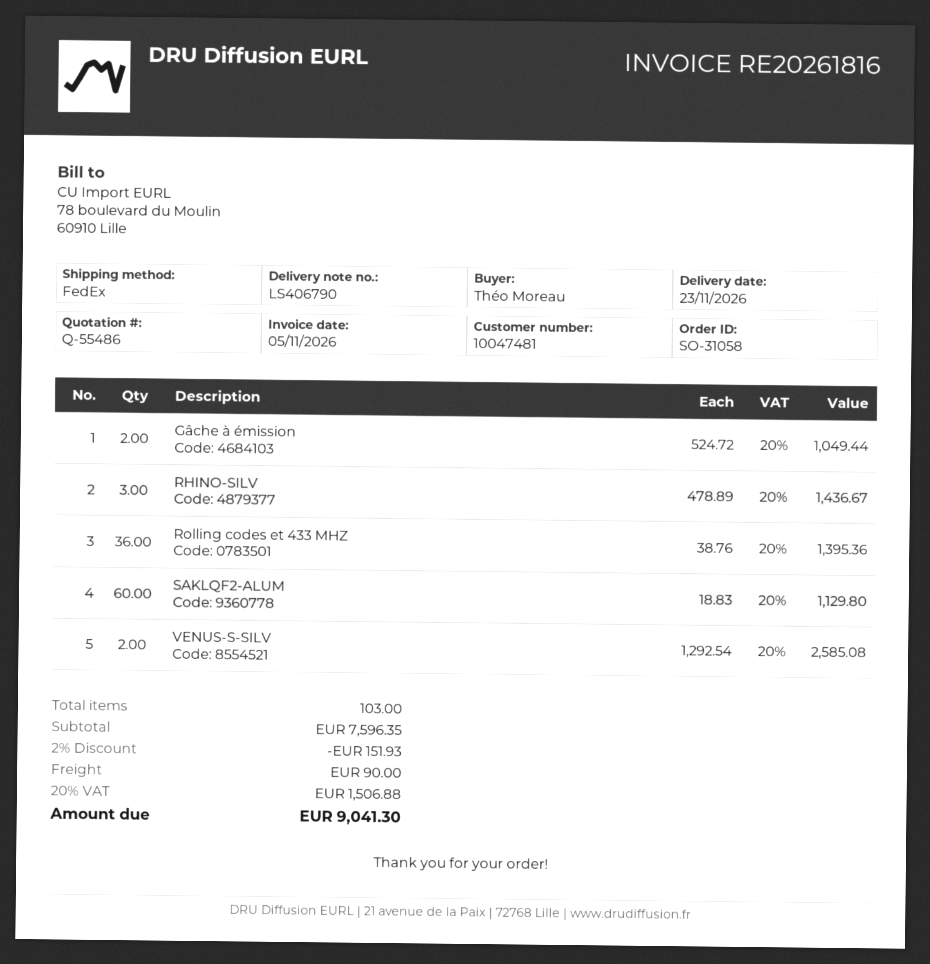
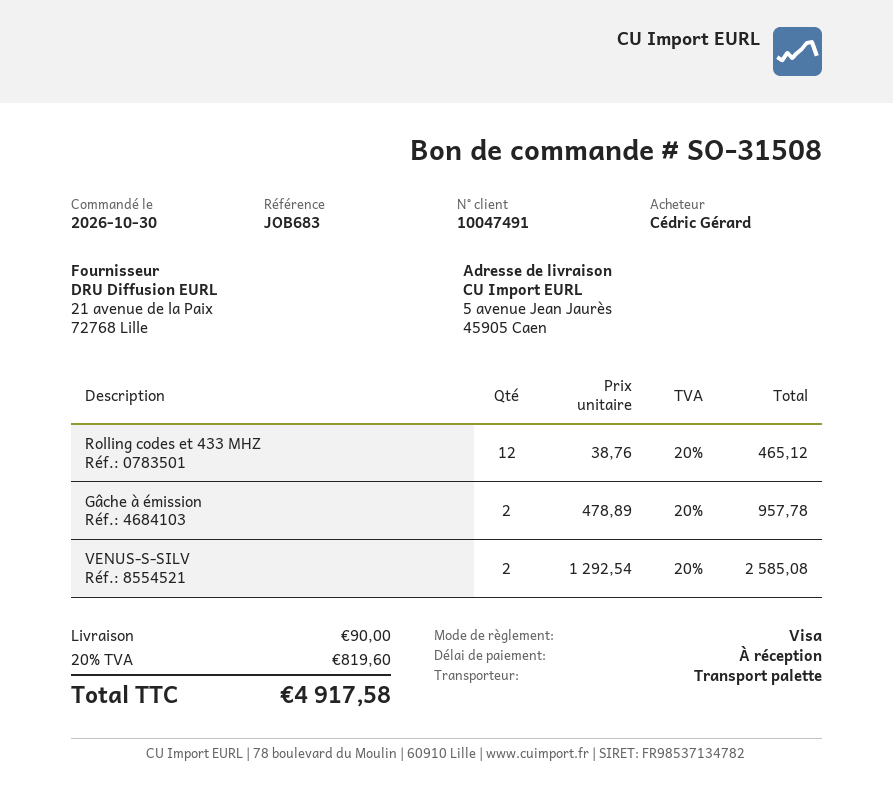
order number: SO-31058 -> SO-31508
customer number: 10047481 -> 10047491
ordered by: Théo Moreau -> Cédric Gérard
shipping method: FedEx -> pallet freight
Gâche à émission: 2 x 524.72 = 1049.44 -> 2 x 478.89 = 957.78
RHINO-SILV: 3 x 478.89 = 1436.67 -> none
Rolling codes et 433 MHZ: 36 x 38.76 = 1395.36 -> 12 x 38.76 = 465.12
SAKLQF2-ALUM: 60 x 18.83 = 1129.80 -> none
discount: 2% = 151.93 -> none
tax: 20% = 1506.88 -> 20% = 819.60
total: 9041.30 -> 4917.58

